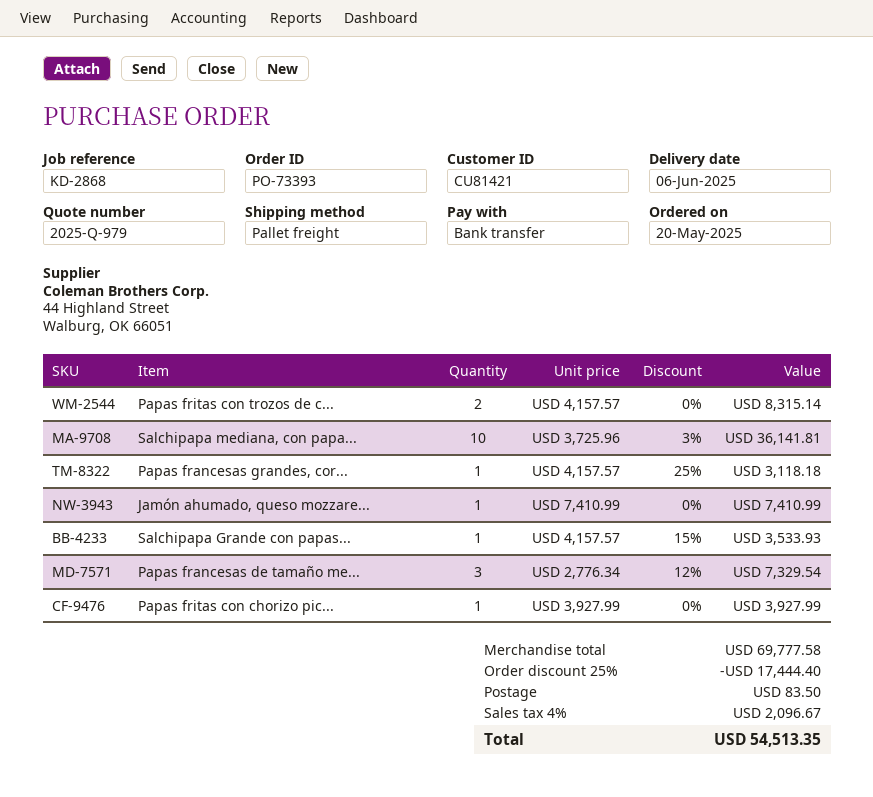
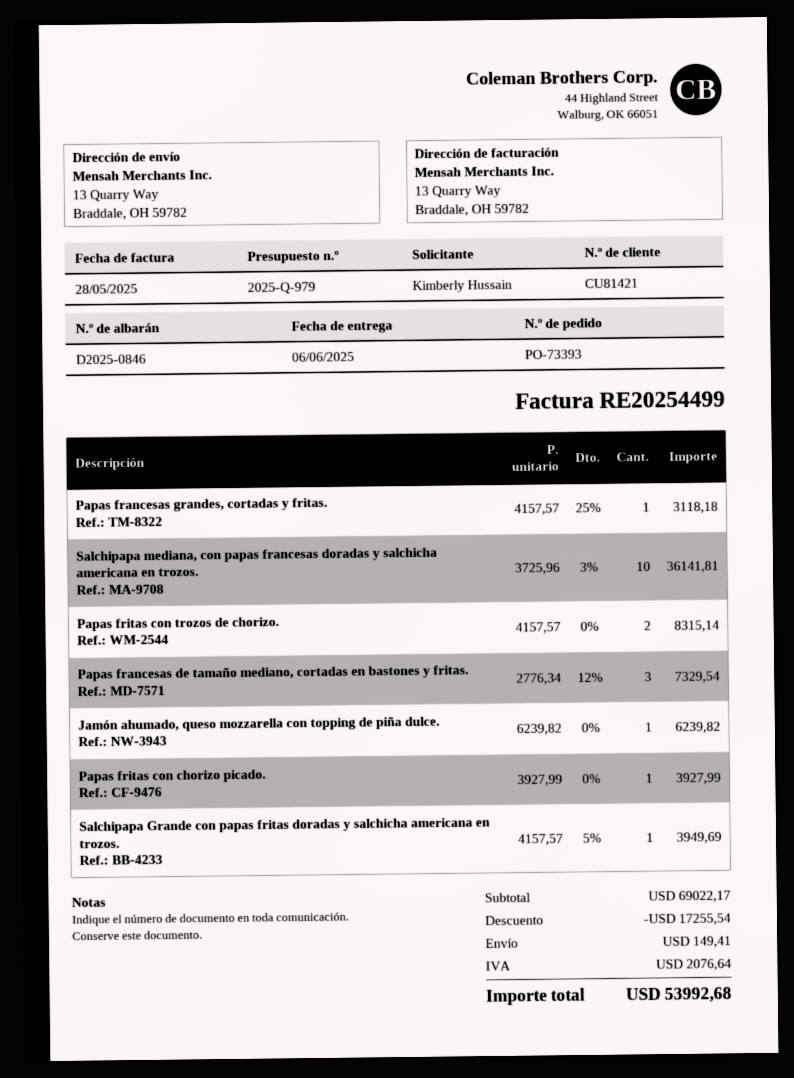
Jamón ahumado, queso mozzare...: 1 x 7410.99 = 7410.99 -> 1 x 6239.82 = 6239.82
Salchipapa Grande con papas...: 1 x 4157.57 - 15% = 3533.93 -> 1 x 4157.57 - 5% = 3949.69
subtotal: 69777.58 -> 69022.17
discount: 17444.40 -> 17255.54
shipping: 83.50 -> 149.41
tax: 2096.67 -> 2076.64
total: 54513.35 -> 53992.68

